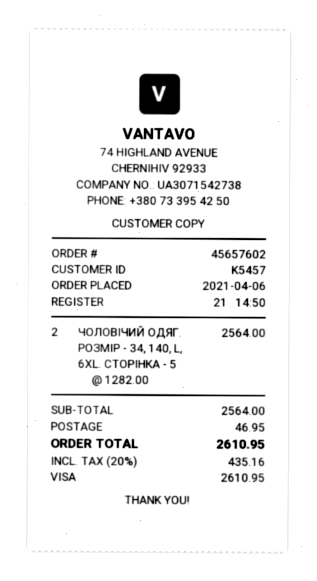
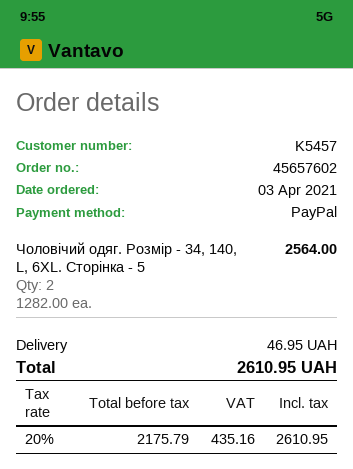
order date: 2021-04-06 -> 2021-04-03
payment method: Visa -> PayPal

